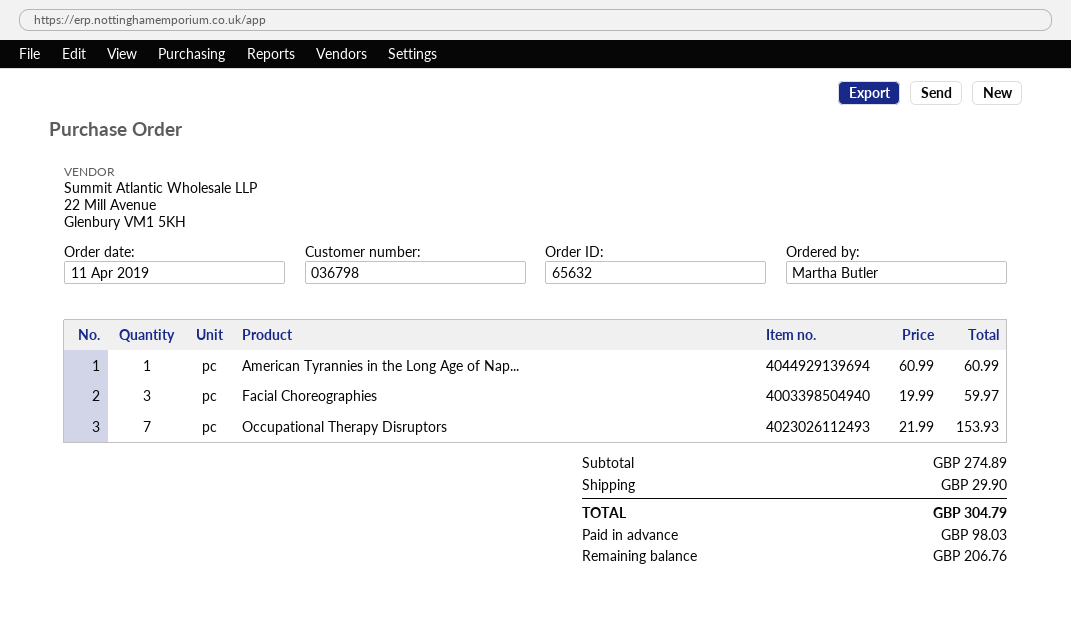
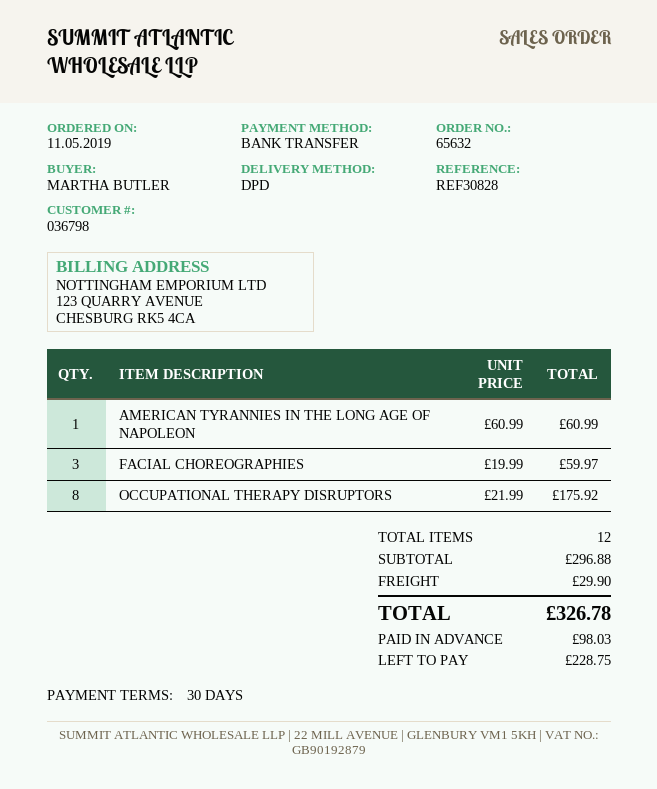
order date: 2019-04-11 -> 2019-05-11
Occupational Therapy Disruptors: 7 x 21.99 = 153.93 -> 8 x 21.99 = 175.92
subtotal: 274.89 -> 296.88
total: 304.79 -> 326.78
balance: 206.76 -> 228.75

